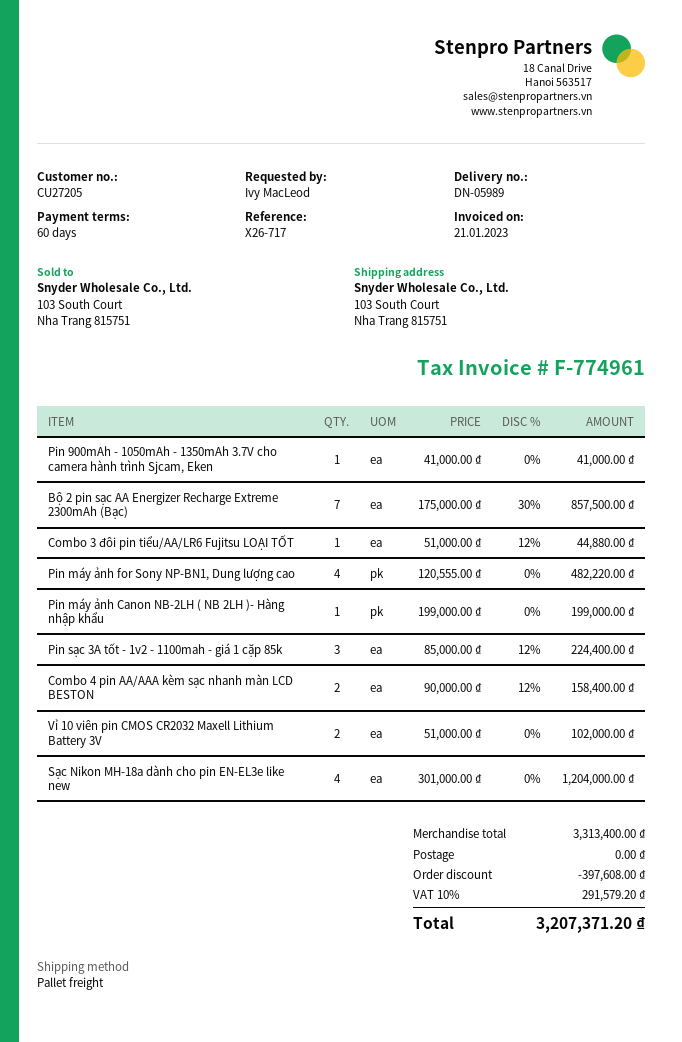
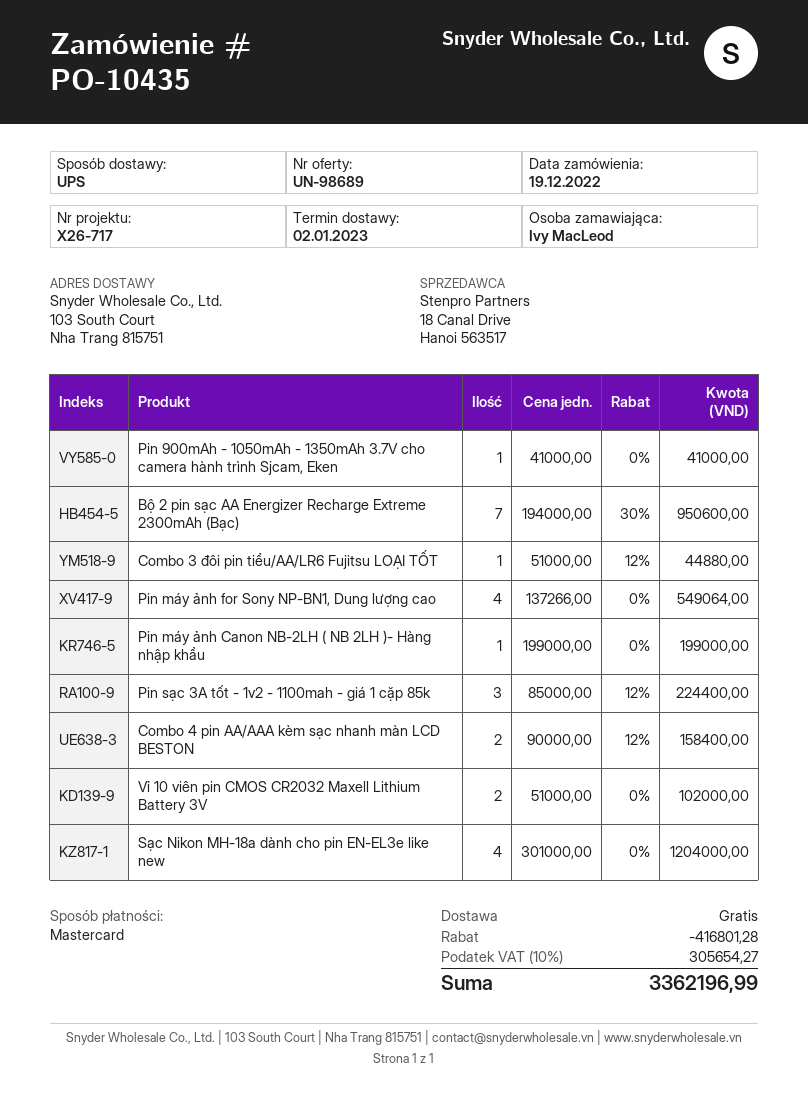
shipping method: pallet freight -> UPS
Bộ 2 pin sạc AA Energizer Recharge Extreme 2300mAh (Bạc): 7 x 175000.00 - 30% = 857500.00 -> 7 x 194000.00 - 30% = 950600.00
Pin máy ảnh for Sony NP-BN1, Dung lượng cao: 4 x 120555.00 = 482220.00 -> 4 x 137266.00 = 549064.00
discount: 397608.00 -> 416801.28
tax: 10% = 291579.20 -> 10% = 305654.27
total: 3207371.20 -> 3362196.99

